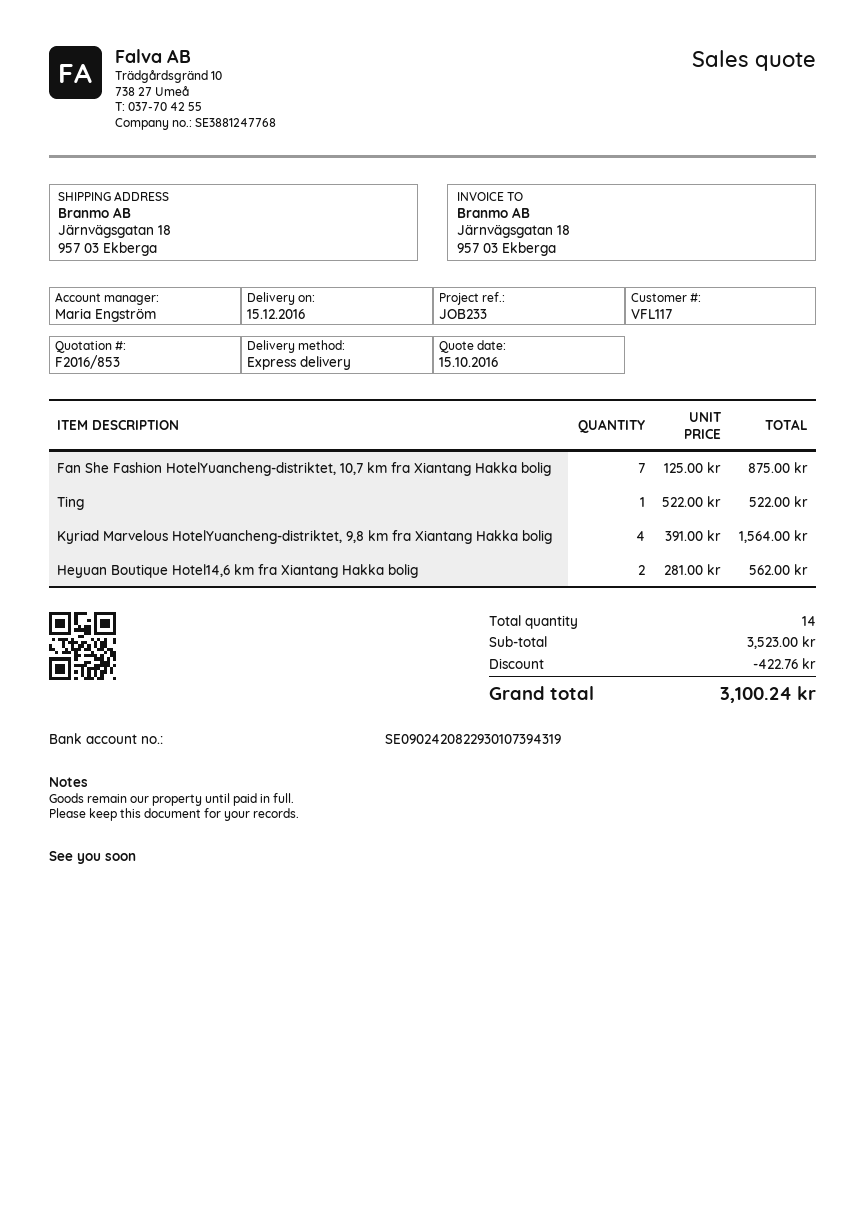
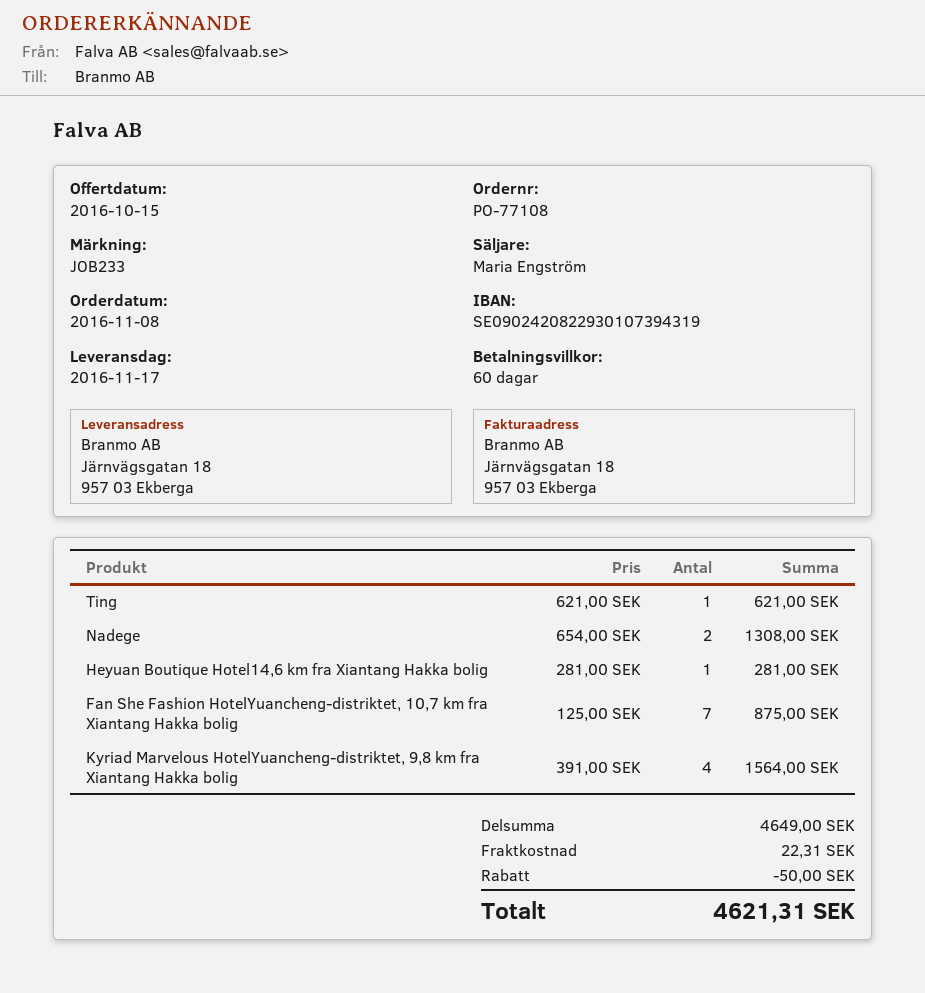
delivery date: 2016-12-15 -> 2016-11-17
Ting: 1 x 522.00 = 522.00 -> 1 x 621.00 = 621.00
Heyuan Boutique Hotel14,6 km fra Xiantang Hakka bolig: 2 x 281.00 = 562.00 -> 1 x 281.00 = 281.00
Nadege: none -> 2 x 654.00 = 1308.00
subtotal: 3523.00 -> 4649.00
discount: 422.76 -> 50.00
shipping: none -> 22.31
total: 3100.24 -> 4621.31

